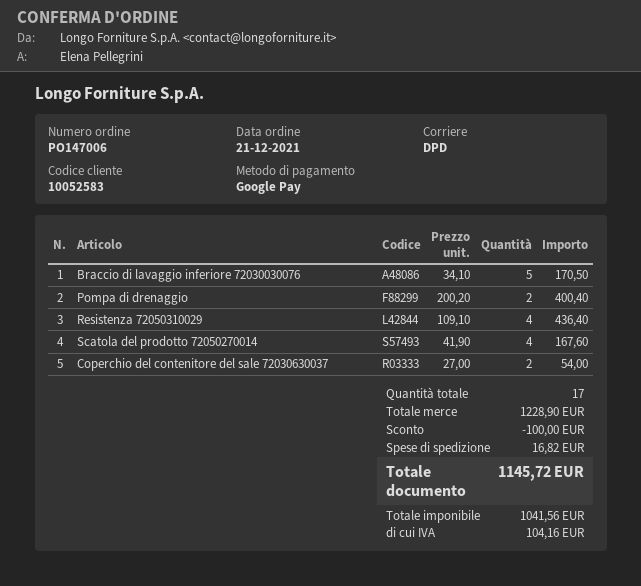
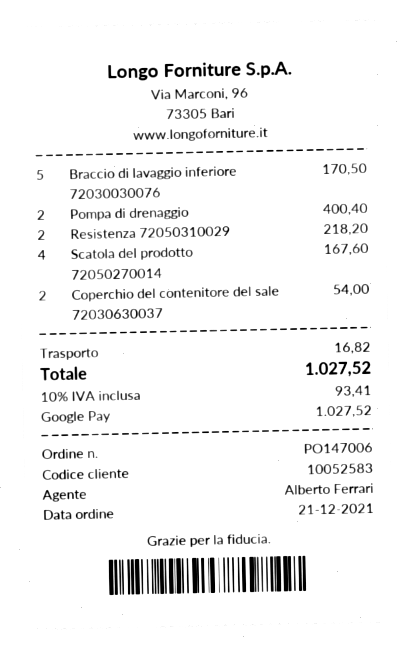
Resistenza 72050310029: 4 for 436.40 -> 2 for 218.20
discount: 100.00 -> none
tax: 104.16 -> 93.41
total: 1145.72 -> 1027.52

